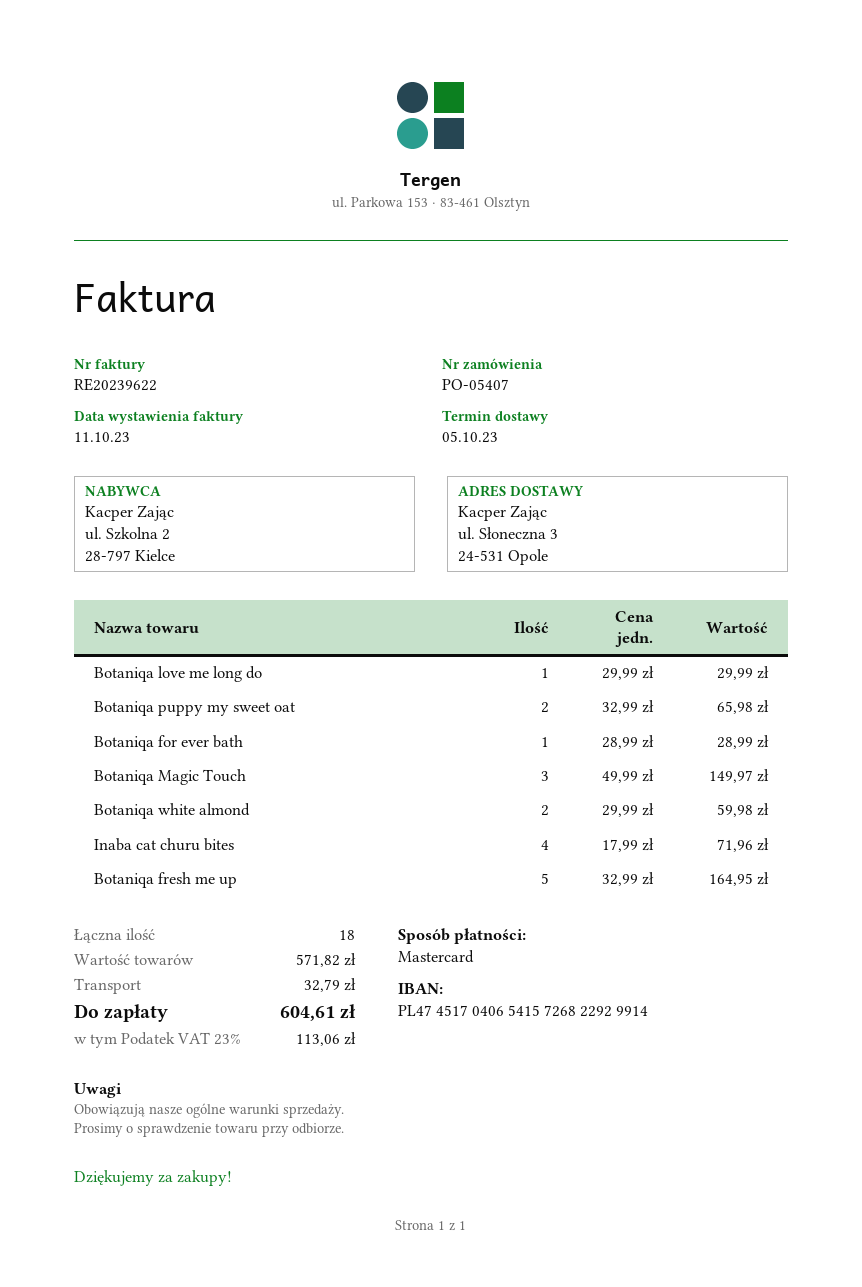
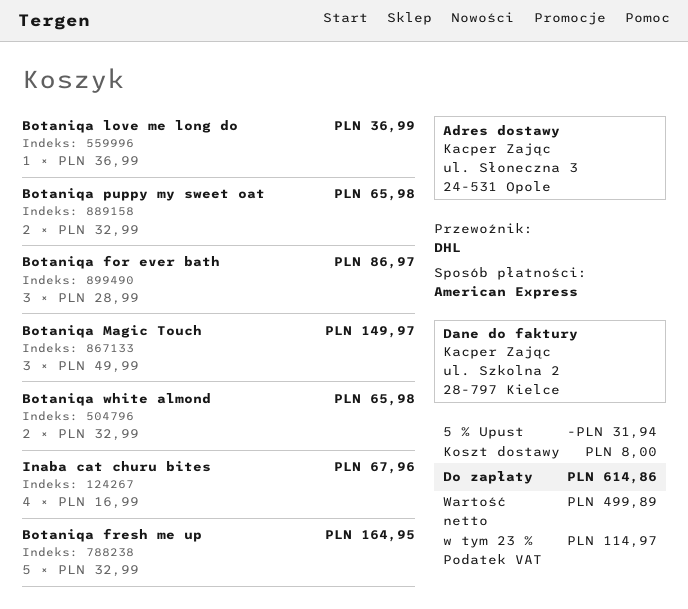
payment method: Mastercard -> American Express
Botaniqa love me long do: 1 x 29.99 = 29.99 -> 1 x 36.99 = 36.99
Botaniqa for ever bath: 1 x 28.99 = 28.99 -> 3 x 28.99 = 86.97
Botaniqa white almond: 2 x 29.99 = 59.98 -> 2 x 32.99 = 65.98
Inaba cat churu bites: 4 x 17.99 = 71.96 -> 4 x 16.99 = 67.96
discount: none -> 5% = 31.94
shipping: 32.79 -> 8.00
tax: 23% = 113.06 -> 23% = 114.97
total: 604.61 -> 614.86

